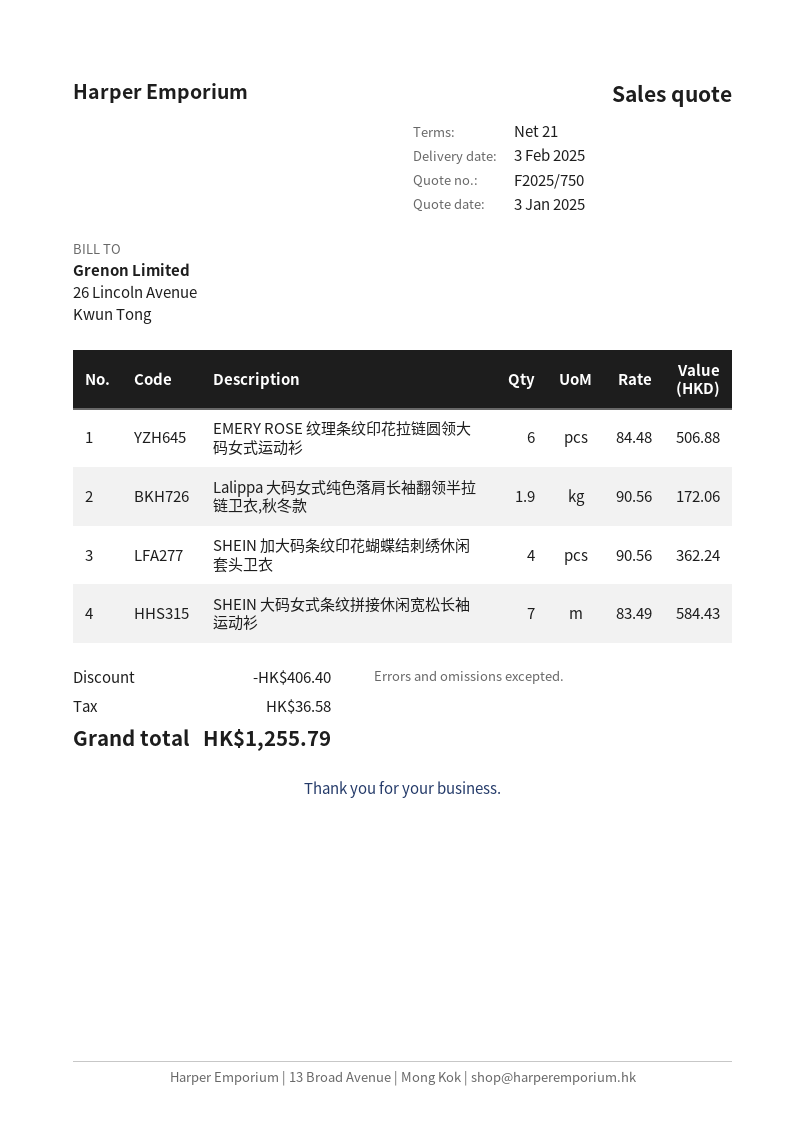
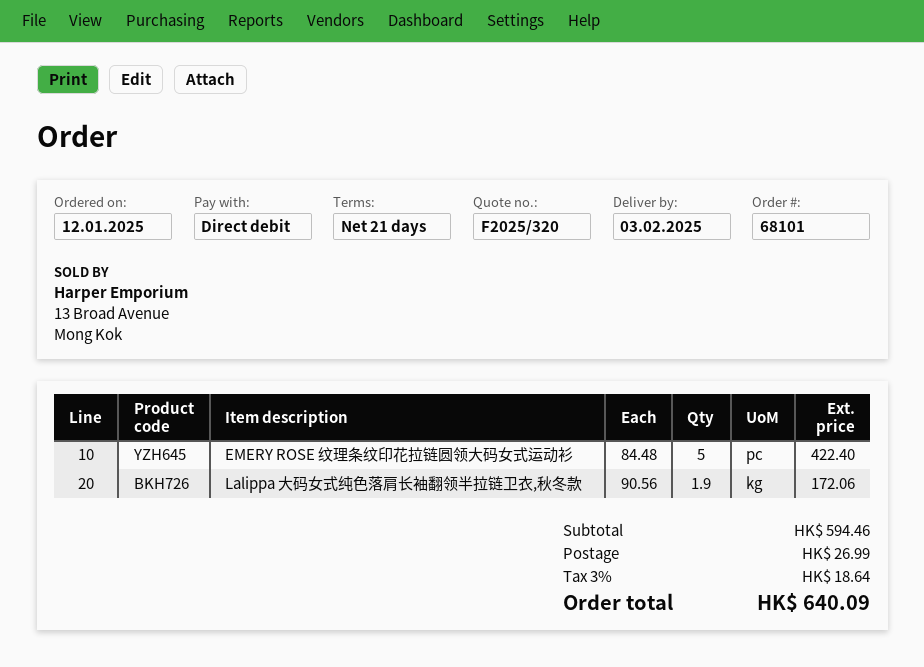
quote number: F2025/750 -> F2025/320
EMERY ROSE 纹理条纹印花拉链圆领大码女式运动衫: 6 x 84.48 = 506.88 -> 5 x 84.48 = 422.40
SHEIN 加大码条纹印花蝴蝶结刺绣休闲套头卫衣: 4 x 90.56 = 362.24 -> none
SHEIN 大码女式条纹拼接休闲宽松长袖运动衫: 7 x 83.49 = 584.43 -> none
discount: 406.40 -> none
shipping: none -> 26.99
tax: 36.58 -> 18.64
total: 1255.79 -> 640.09

